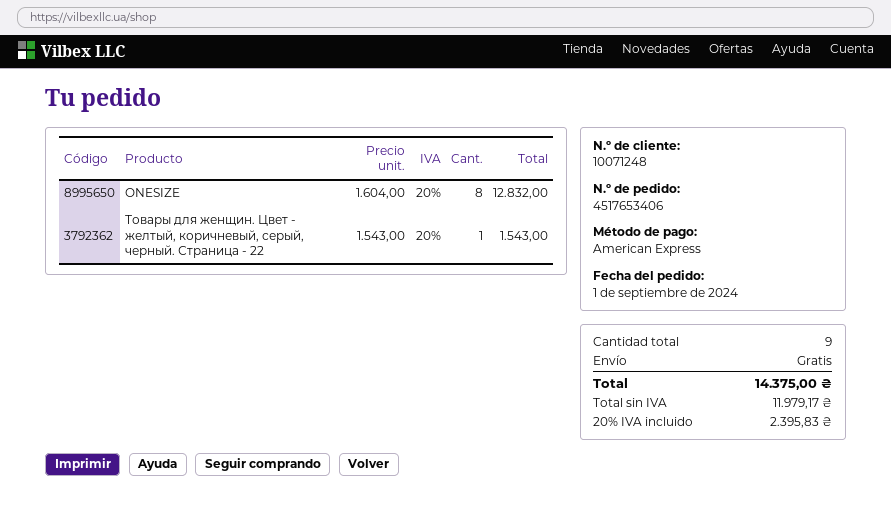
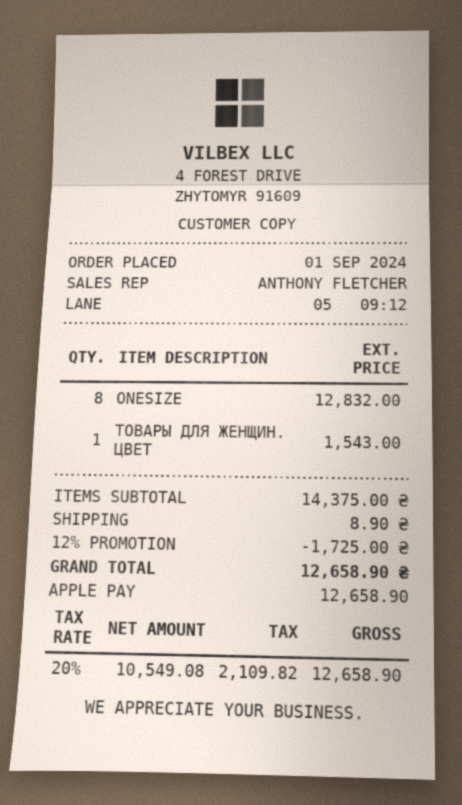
payment method: American Express -> Apple Pay
discount: none -> 12% = 1725.00
shipping: 0.00 -> 8.90
net: 11979.17 -> 10549.08
tax: 20% = 2395.83 -> 20% = 2109.82
total: 14375.00 -> 12658.90

